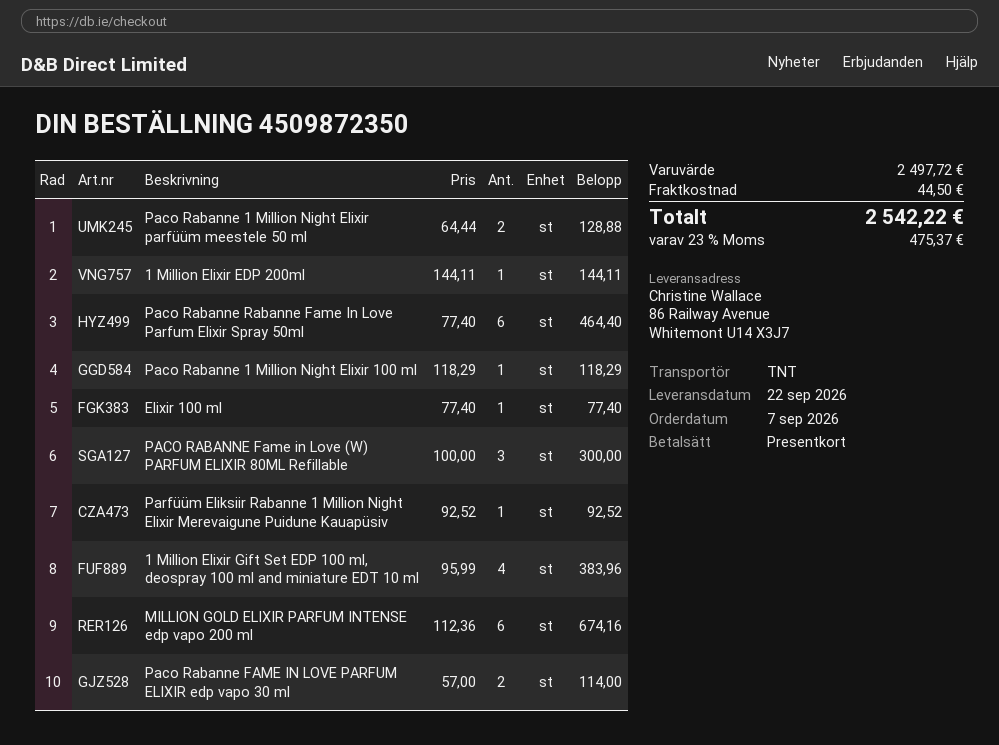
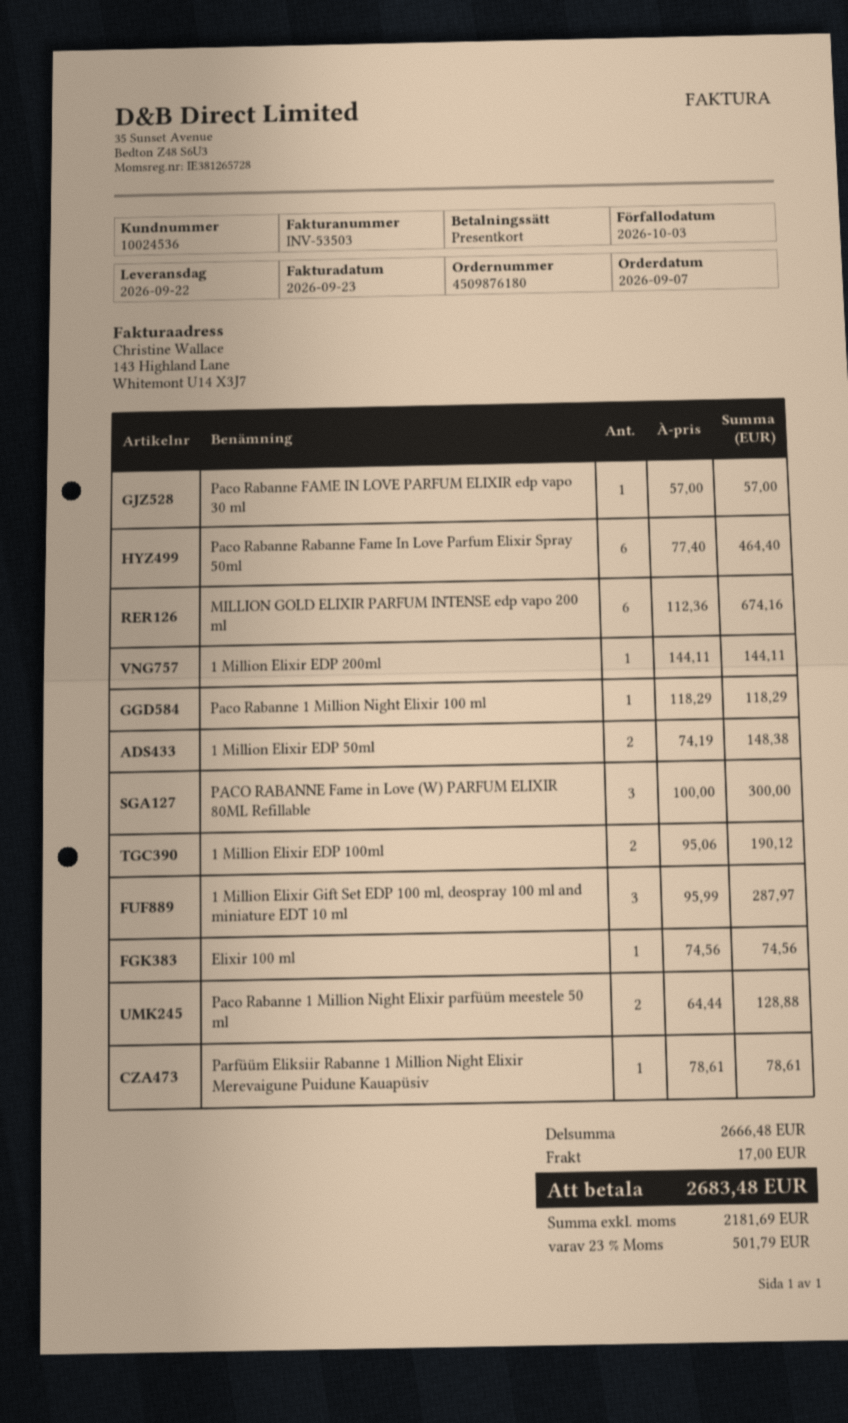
order number: 4509872350 -> 4509876180
Elixir 100 ml: 1 x 77.40 = 77.40 -> 1 x 74.56 = 74.56
Parfüüm Eliksiir Rabanne 1 Million Night Elixir Merevaigune Puidune Kauapüsiv: 1 x 92.52 = 92.52 -> 1 x 78.61 = 78.61
1 Million Elixir Gift Set EDP 100 ml, deospray 100 ml and miniature EDT 10 ml: 4 x 95.99 = 383.96 -> 3 x 95.99 = 287.97
Paco Rabanne FAME IN LOVE PARFUM ELIXIR edp vapo 30 ml: 2 x 57.00 = 114.00 -> 1 x 57.00 = 57.00
1 Million Elixir EDP 50ml: none -> 2 x 74.19 = 148.38
1 Million Elixir EDP 100ml: none -> 2 x 95.06 = 190.12
subtotal: 2497.72 -> 2666.48
shipping: 44.50 -> 17.00
tax: 23% = 475.37 -> 23% = 501.79
total: 2542.22 -> 2683.48

